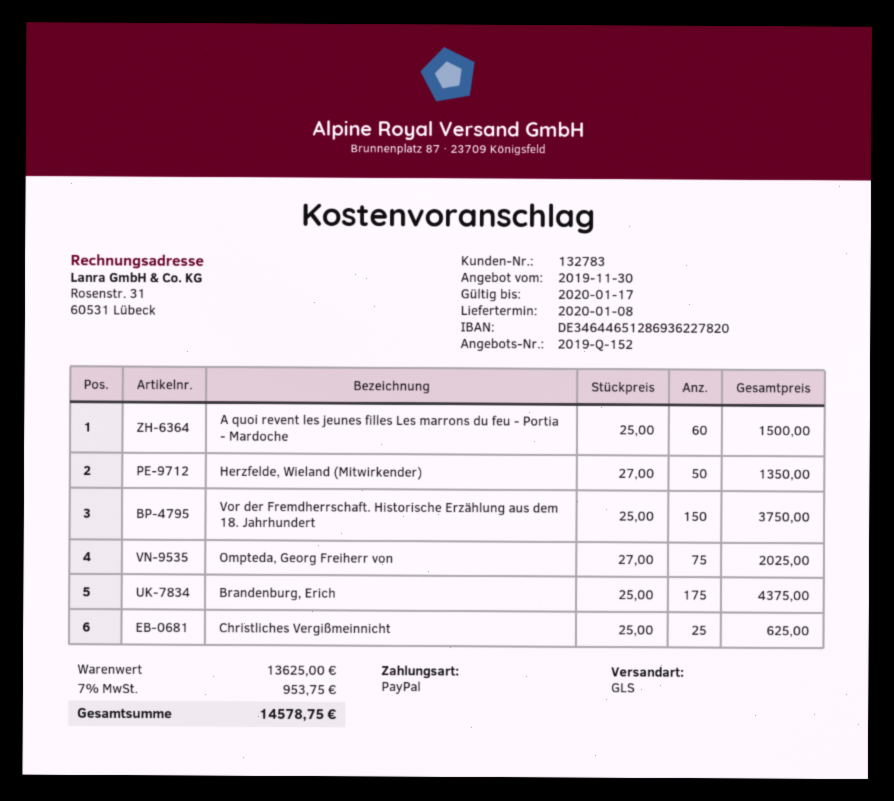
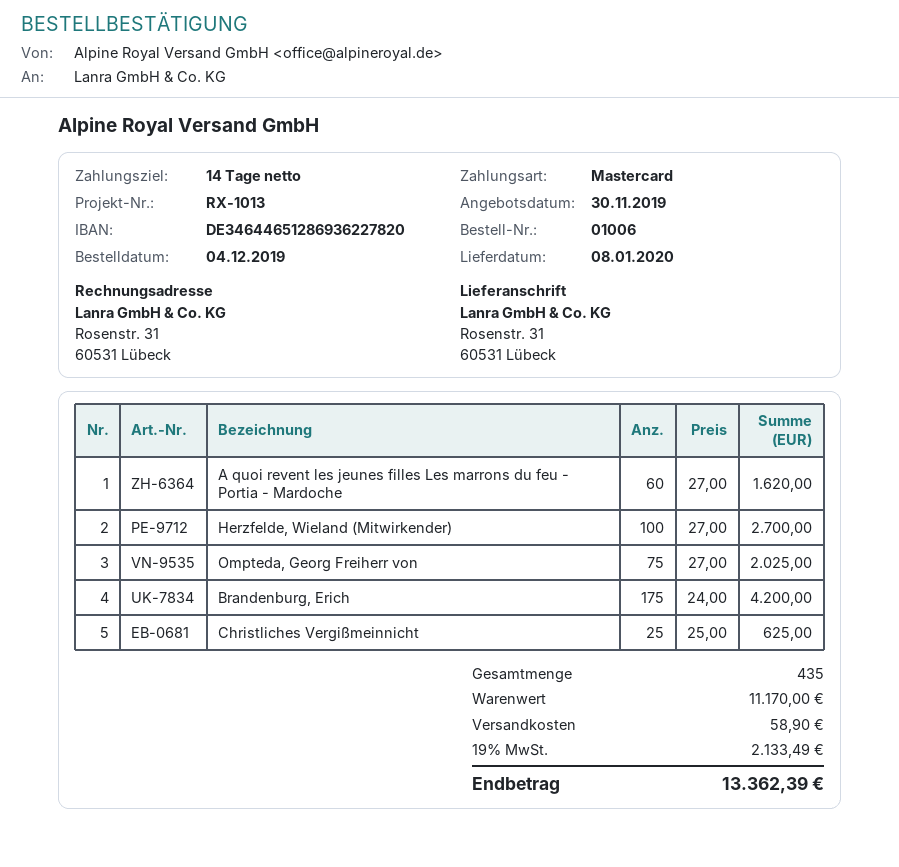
payment method: PayPal -> Mastercard
A quoi revent les jeunes filles Les marrons du feu - Portia - Mardoche: 60 x 25.00 = 1500.00 -> 60 x 27.00 = 1620.00
Herzfelde, Wieland (Mitwirkender): 50 x 27.00 = 1350.00 -> 100 x 27.00 = 2700.00
Vor der Fremdherrschaft. Historische Erzählung aus dem 18. Jahrhundert: 150 x 25.00 = 3750.00 -> none
Brandenburg, Erich: 175 x 25.00 = 4375.00 -> 175 x 24.00 = 4200.00
subtotal: 13625.00 -> 11170.00
shipping: none -> 58.90
tax: 7% = 953.75 -> 19% = 2133.49
total: 14578.75 -> 13362.39

